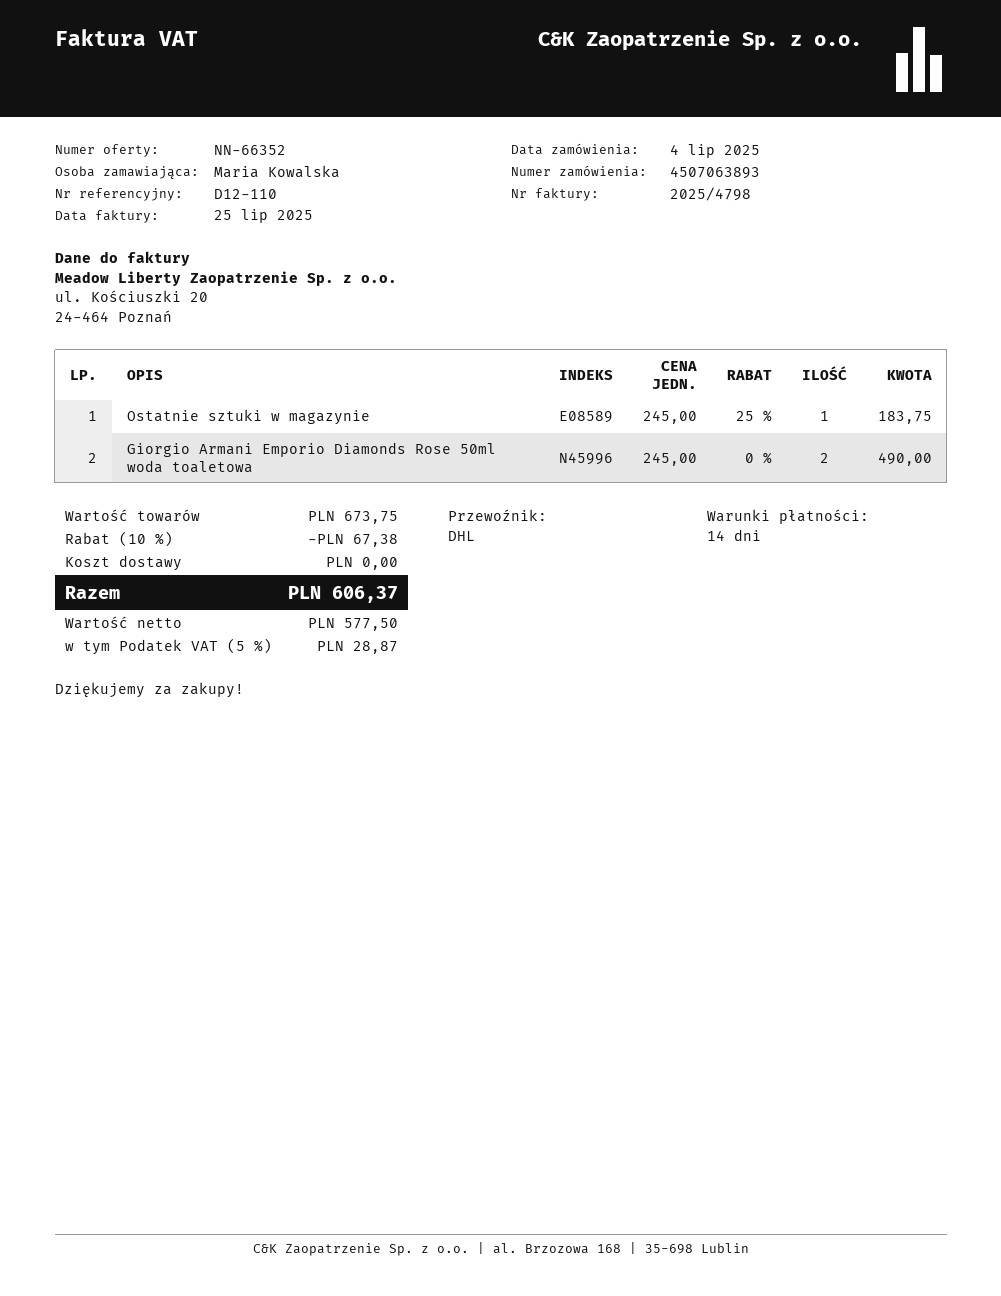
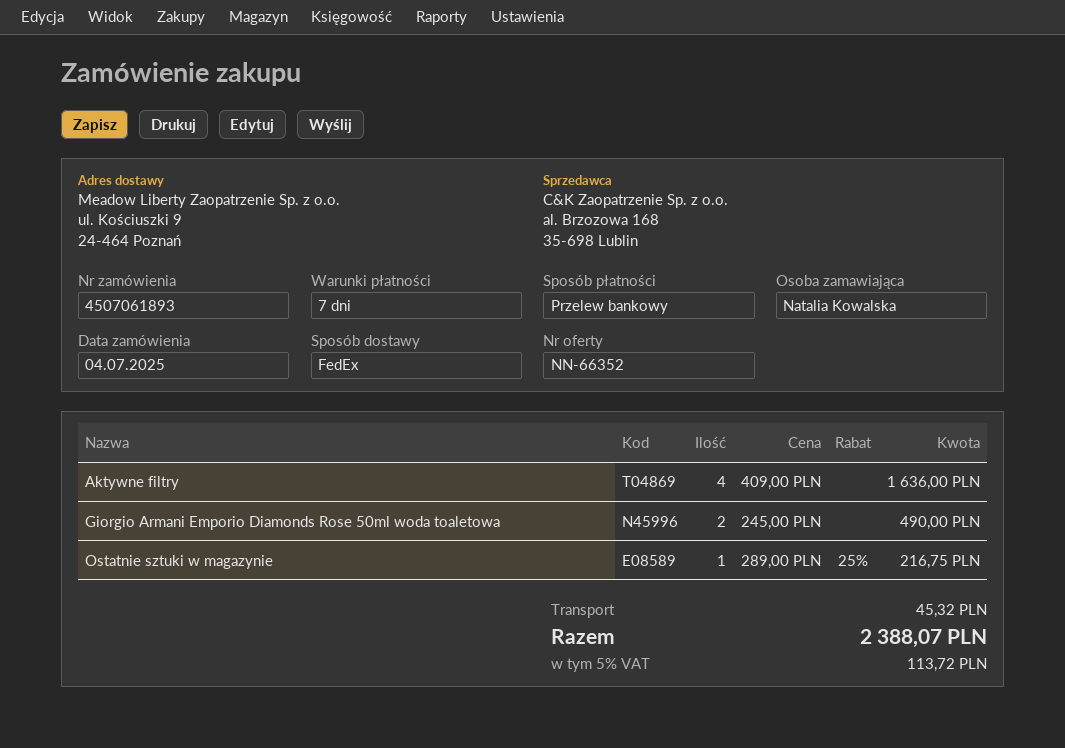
order number: 4507063893 -> 4507061893
payment terms: 14 days -> 7 days
ordered by: Maria Kowalska -> Natalia Kowalska
shipping method: DHL -> FedEx
Ostatnie sztuki w magazynie: 1 x 245.00 - 25% = 183.75 -> 1 x 289.00 - 25% = 216.75
Aktywne filtry: none -> 4 x 409.00 = 1636.00
discount: 10% = 67.38 -> none
shipping: 0.00 -> 45.32
tax: 5% = 28.87 -> 5% = 113.72
total: 606.37 -> 2388.07

